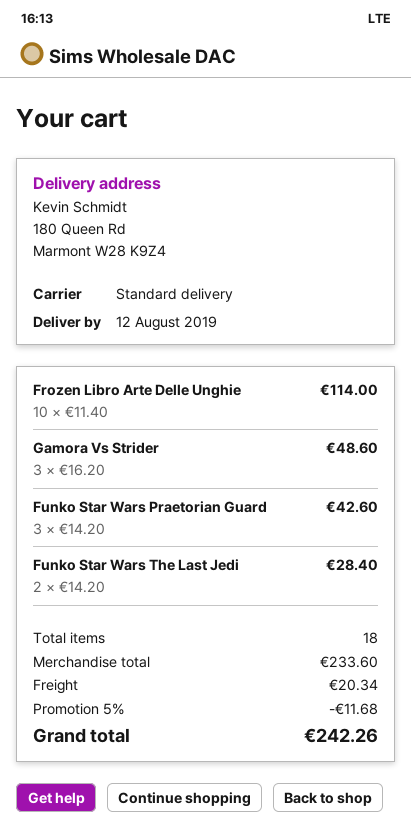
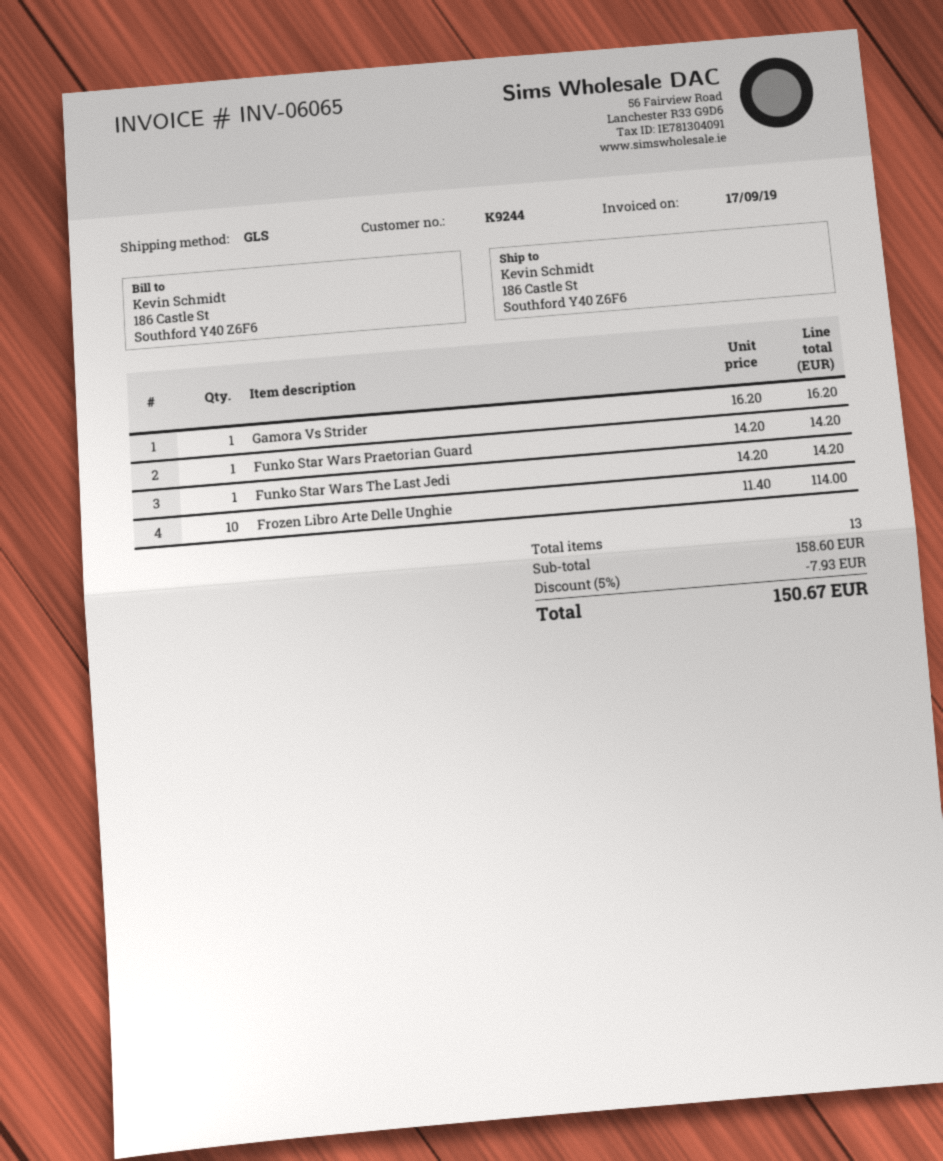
shipping method: standard -> GLS
ship to: 180 Queen Rd, Marmont W28 K9Z4 -> 186 Castle St, Southford Y40 Z6F6
Gamora Vs Strider: 3 x 16.20 = 48.60 -> 1 x 16.20 = 16.20
Funko Star Wars Praetorian Guard: 3 x 14.20 = 42.60 -> 1 x 14.20 = 14.20
Funko Star Wars The Last Jedi: 2 x 14.20 = 28.40 -> 1 x 14.20 = 14.20
total quantity: 18 -> 13
subtotal: 233.60 -> 158.60
discount: 5% = 11.68 -> 5% = 7.93
shipping: 20.34 -> none
total: 242.26 -> 150.67

